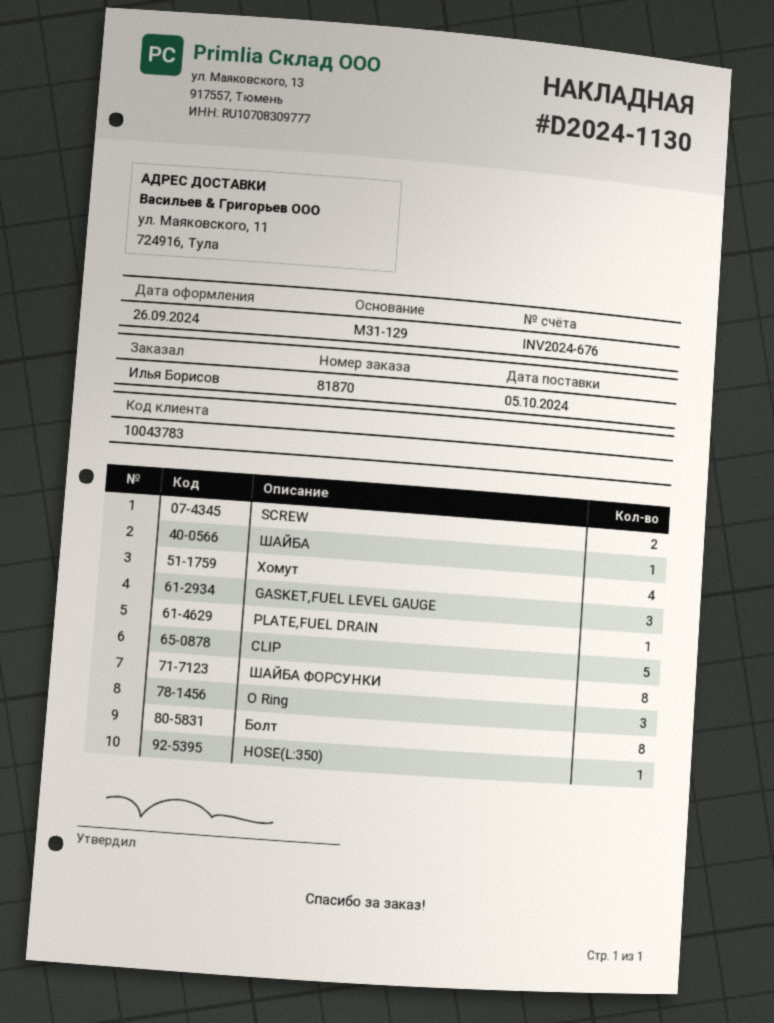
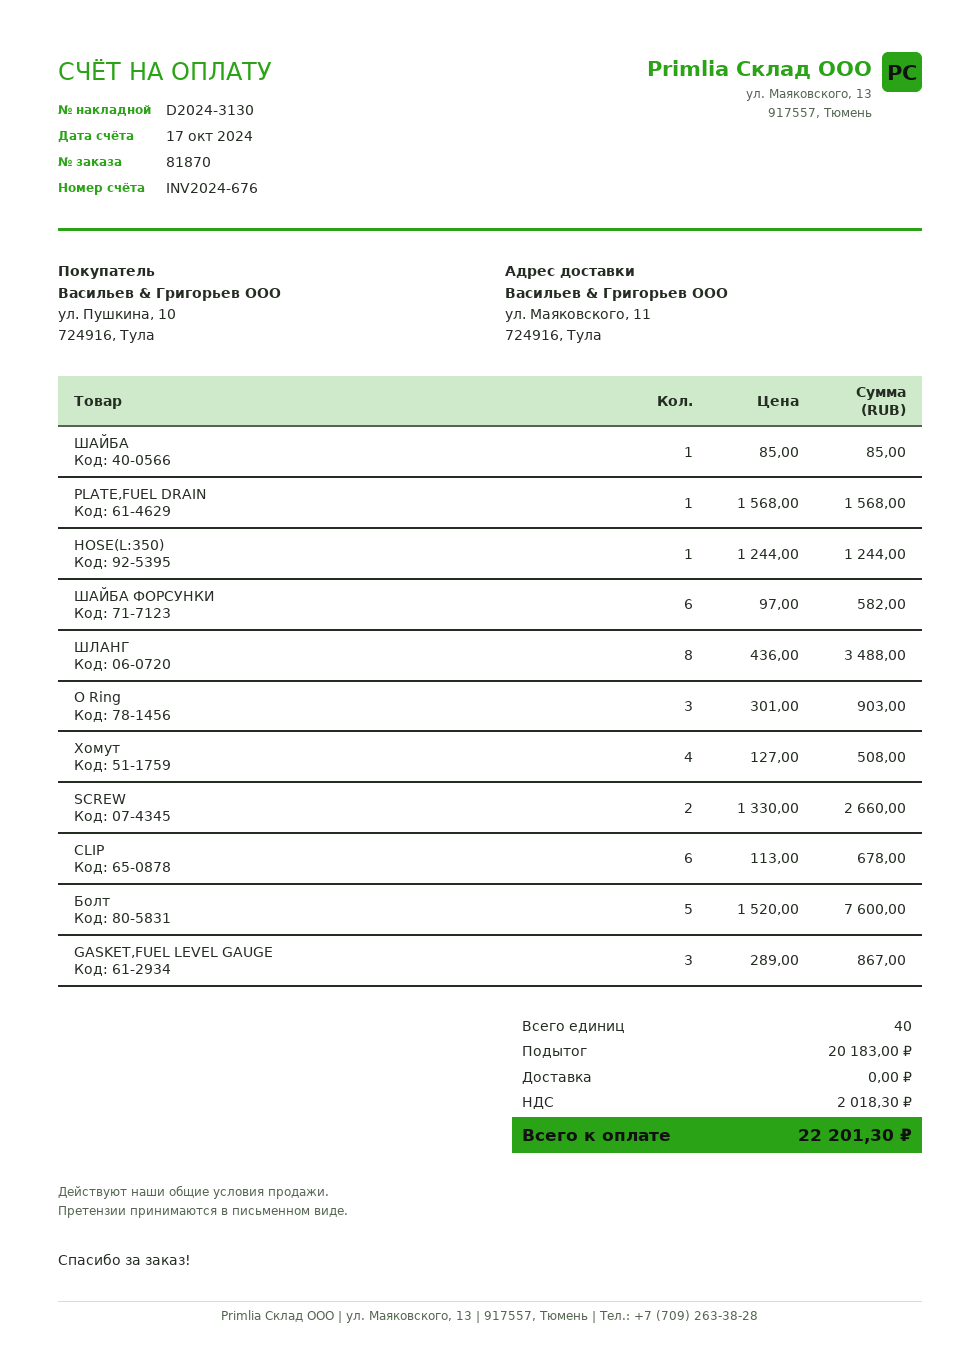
delivery note number: D2024-1130 -> D2024-3130
CLIP: 5 -> 6
ШАЙБА ФОРСУНКИ: 8 -> 6
Болт: 8 -> 5
ШЛАНГ: none -> 8

